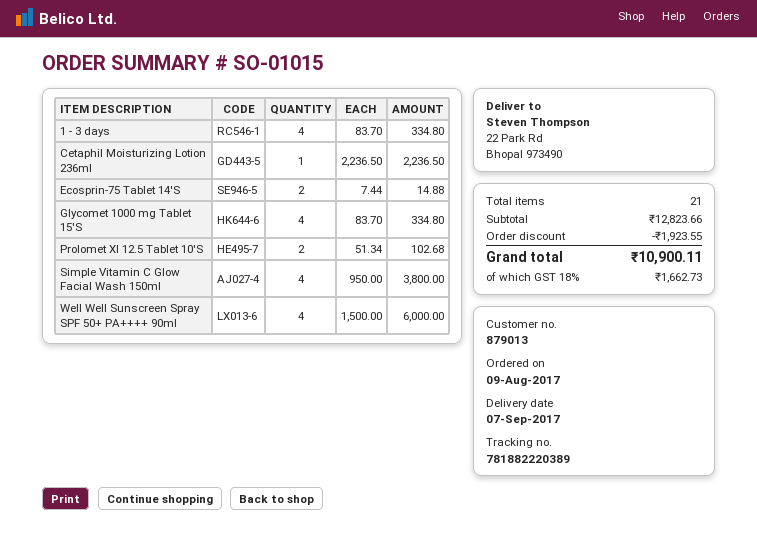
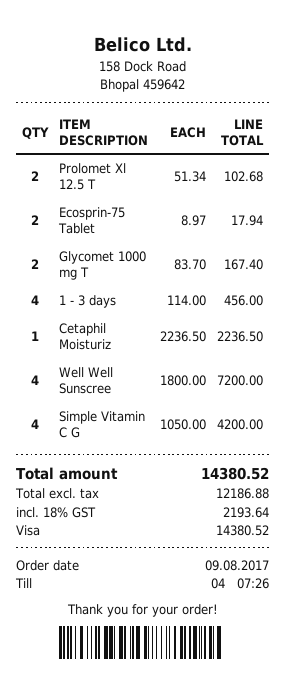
1 - 3 days: 4 x 83.70 = 334.80 -> 4 x 114.00 = 456.00
Ecosprin-75 Tablet 14'S: 2 x 7.44 = 14.88 -> 2 x 8.97 = 17.94
Glycomet 1000 mg Tablet 15'S: 4 x 83.70 = 334.80 -> 2 x 83.70 = 167.40
Simple Vitamin C Glow Facial Wash 150ml: 4 x 950.00 = 3800.00 -> 4 x 1050.00 = 4200.00
Well Well Sunscreen Spray SPF 50+ PA++++ 90ml: 4 x 1500.00 = 6000.00 -> 4 x 1800.00 = 7200.00
discount: 1923.55 -> none
tax: 18% = 1662.73 -> 18% = 2193.64
total: 10900.11 -> 14380.52

